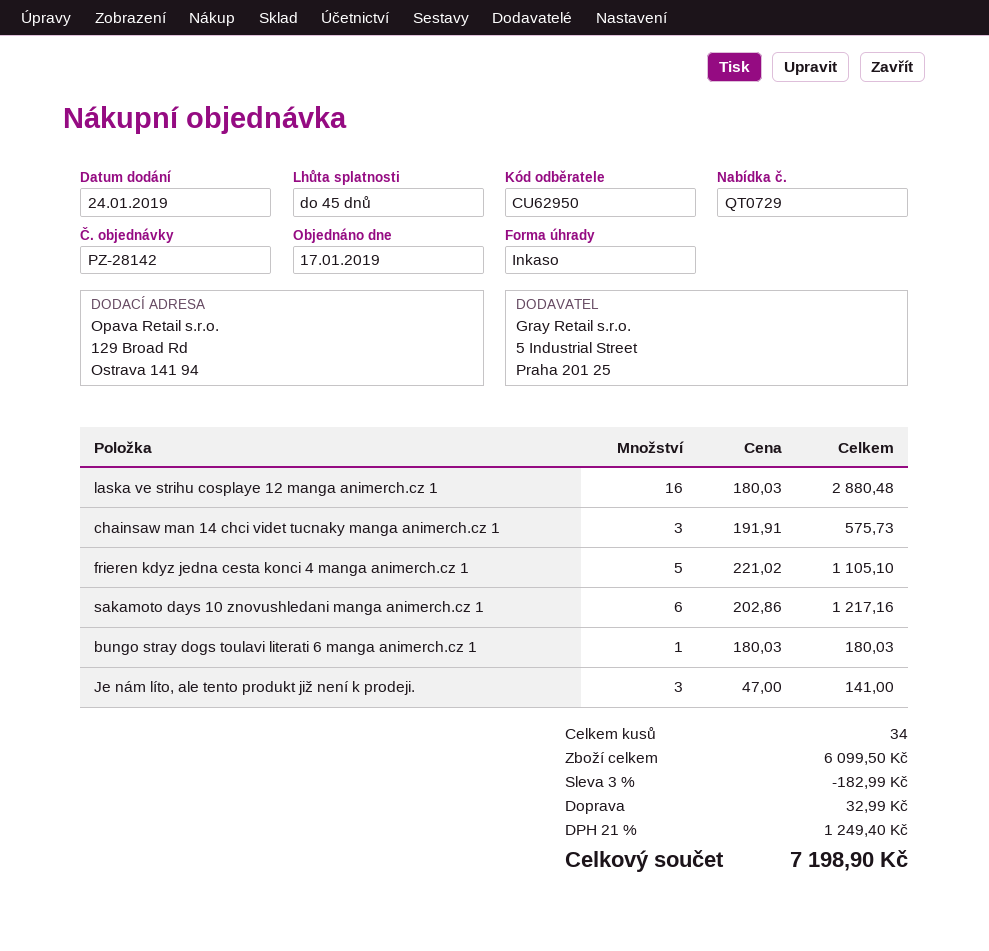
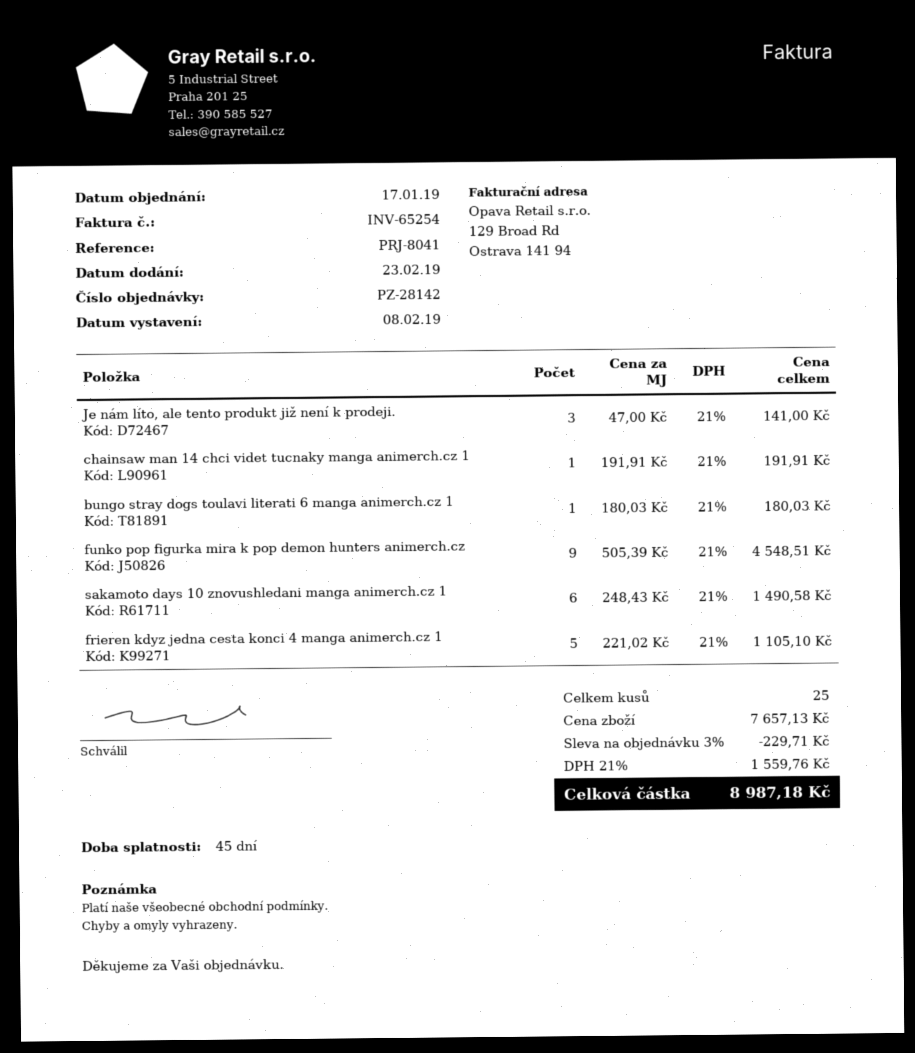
delivery date: 2019-01-24 -> 2019-02-23
laska ve strihu cosplaye 12 manga animerch.cz 1: 16 x 180.03 = 2880.48 -> none
chainsaw man 14 chci videt tucnaky manga animerch.cz 1: 3 x 191.91 = 575.73 -> 1 x 191.91 = 191.91
sakamoto days 10 znovushledani manga animerch.cz 1: 6 x 202.86 = 1217.16 -> 6 x 248.43 = 1490.58
funko pop figurka mira k pop demon hunters animerch.cz: none -> 9 x 505.39 = 4548.51
total quantity: 34 -> 25
subtotal: 6099.50 -> 7657.13
discount: 3% = 182.99 -> 3% = 229.71
shipping: 32.99 -> none
tax: 21% = 1249.40 -> 21% = 1559.76
total: 7198.90 -> 8987.18

